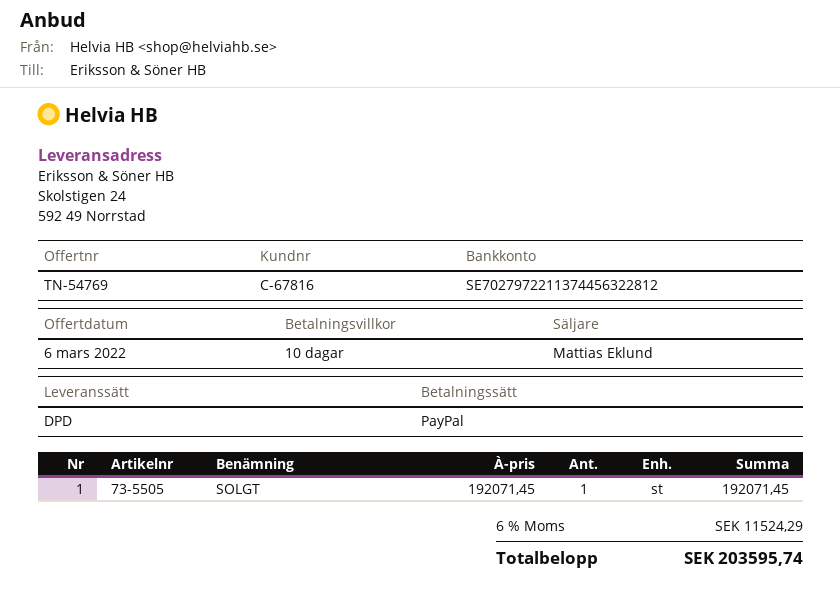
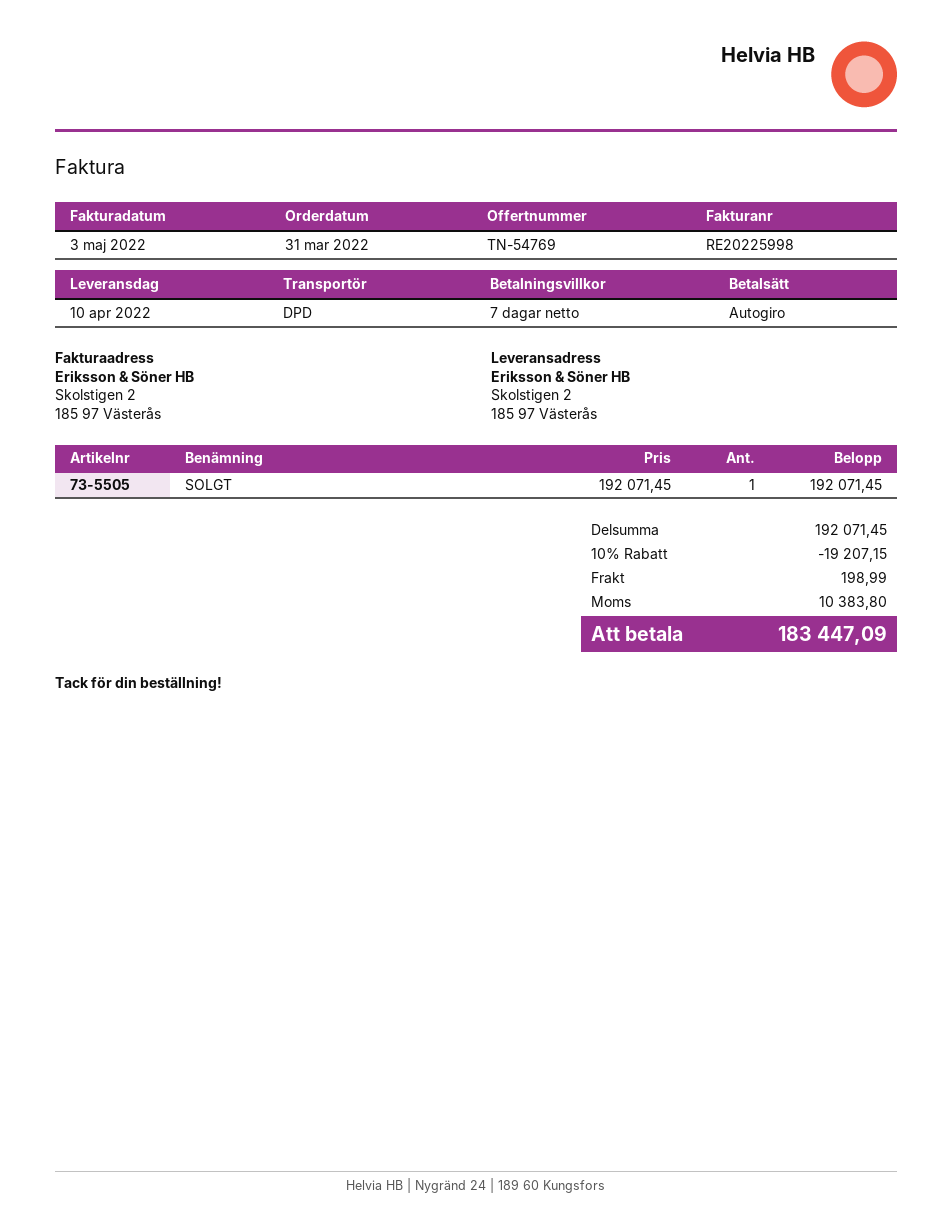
payment terms: 10 days -> 7 days
payment method: PayPal -> direct debit
ship to: Skolstigen 24, 592 49 Norrstad -> Skolstigen 2, 185 97 Västerås
discount: none -> 10% = 19207.15
shipping: none -> 198.99
tax: 11524.29 -> 10383.80
total: 203595.74 -> 183447.09

